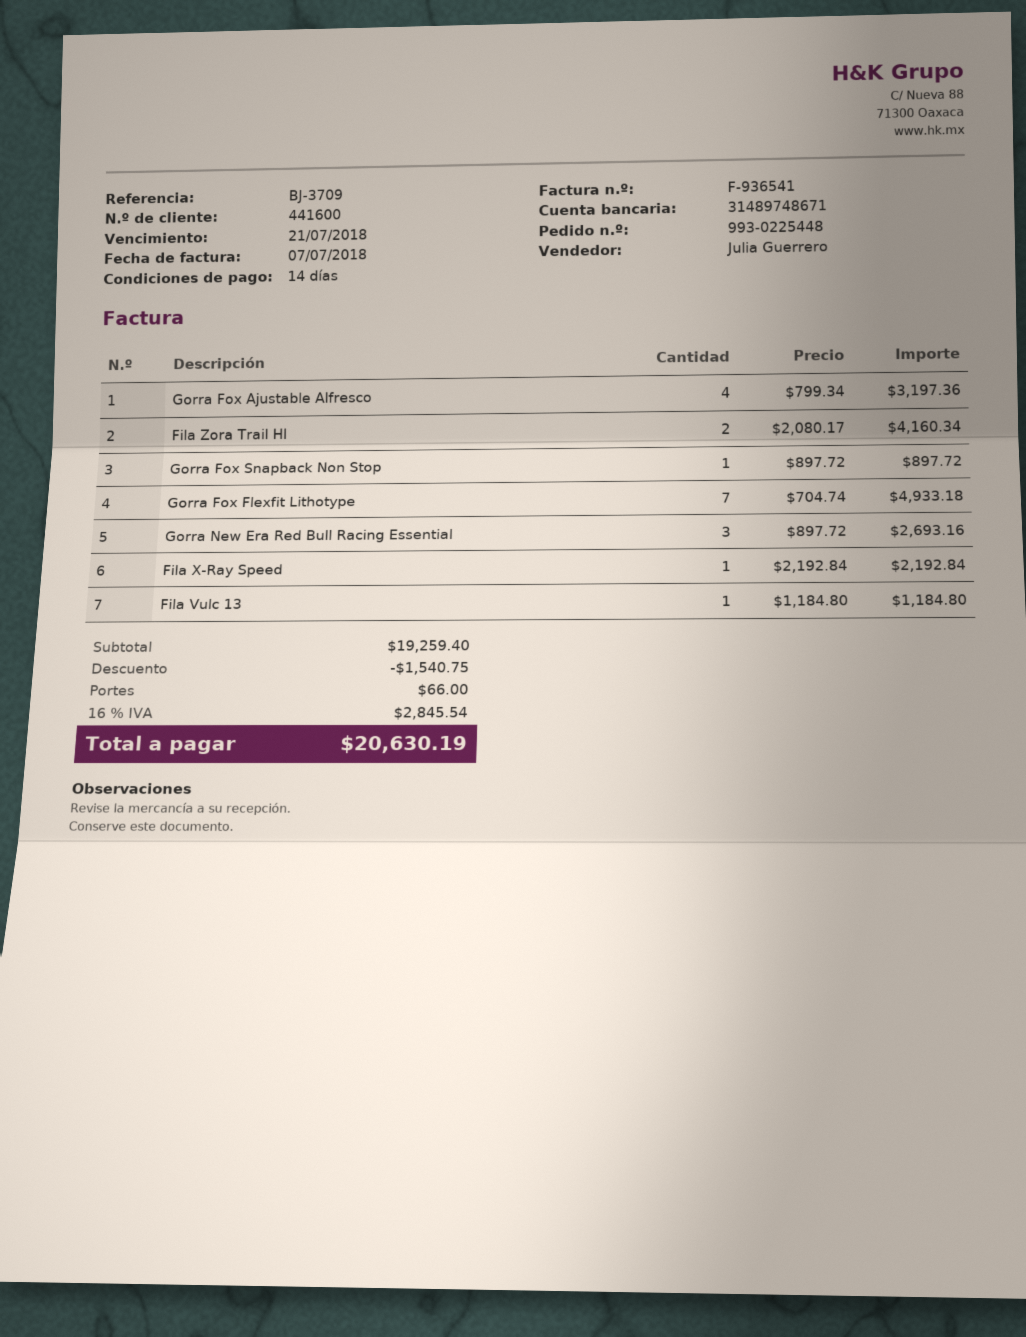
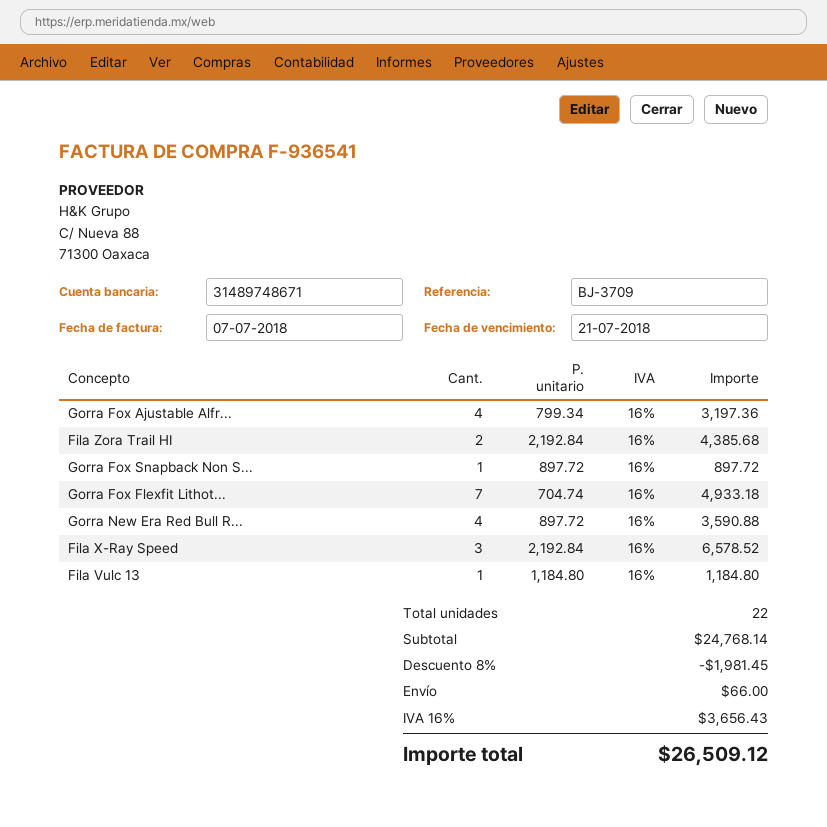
Fila Zora Trail HI: 2 x 2080.17 = 4160.34 -> 2 x 2192.84 = 4385.68
Gorra New Era Red Bull Racing Essential: 3 x 897.72 = 2693.16 -> 4 x 897.72 = 3590.88
Fila X-Ray Speed: 1 x 2192.84 = 2192.84 -> 3 x 2192.84 = 6578.52
subtotal: 19259.40 -> 24768.14
discount: 1540.75 -> 1981.45
tax: 16% = 2845.54 -> 16% = 3656.43
total: 20630.19 -> 26509.12

